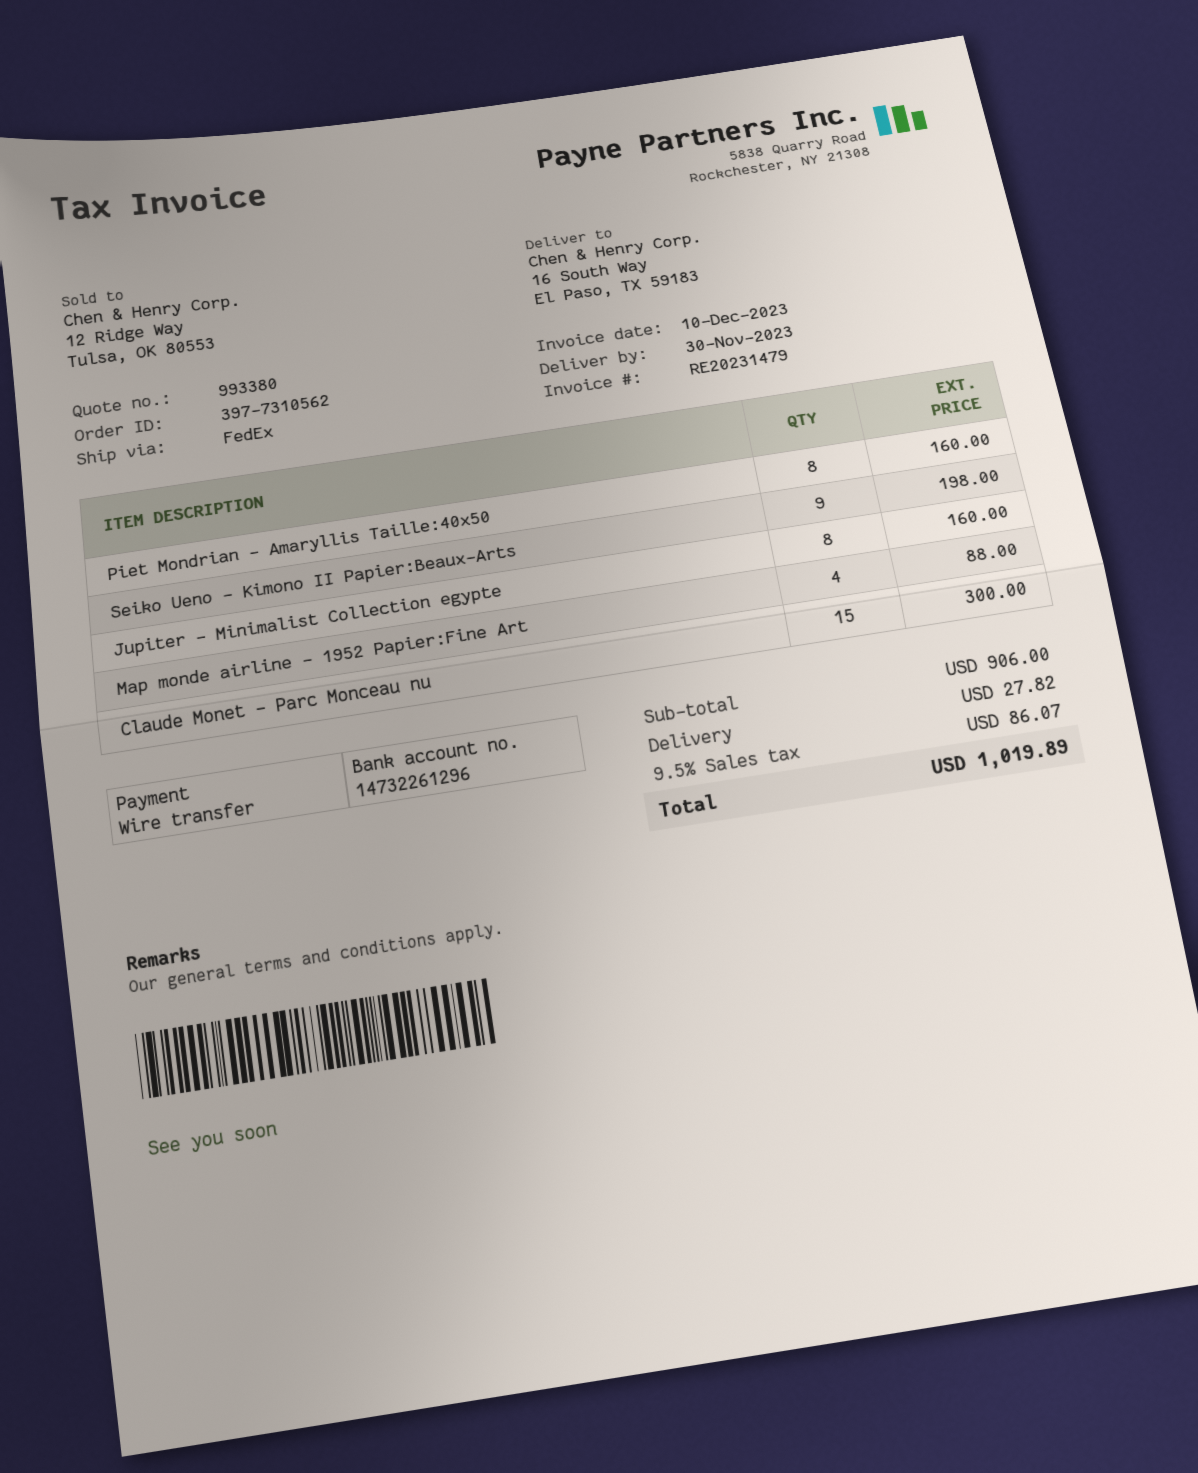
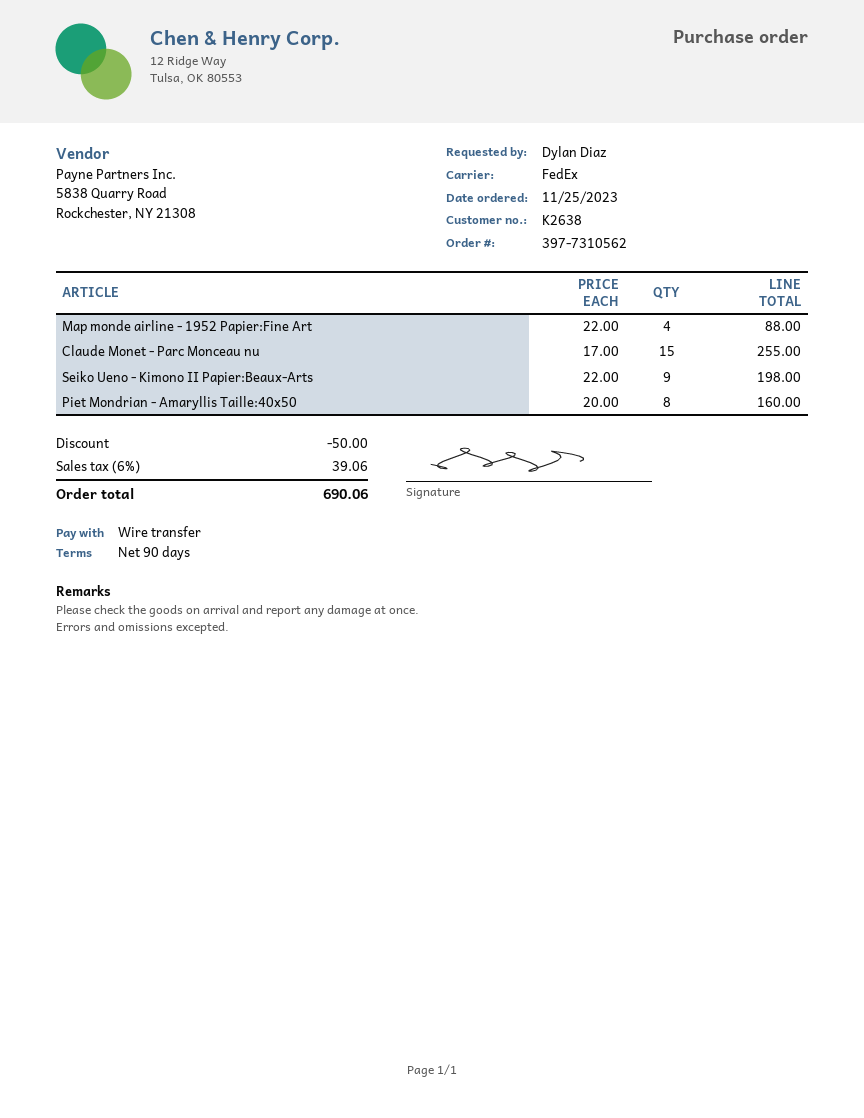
Jupiter - Minimalist Collection egypte: 8 for 160.00 -> none
Claude Monet - Parc Monceau nu: 15 for 300.00 -> 15 for 255.00
discount: none -> 50.00
shipping: 27.82 -> none
tax: 9.5% = 86.07 -> 6% = 39.06
total: 1019.89 -> 690.06

